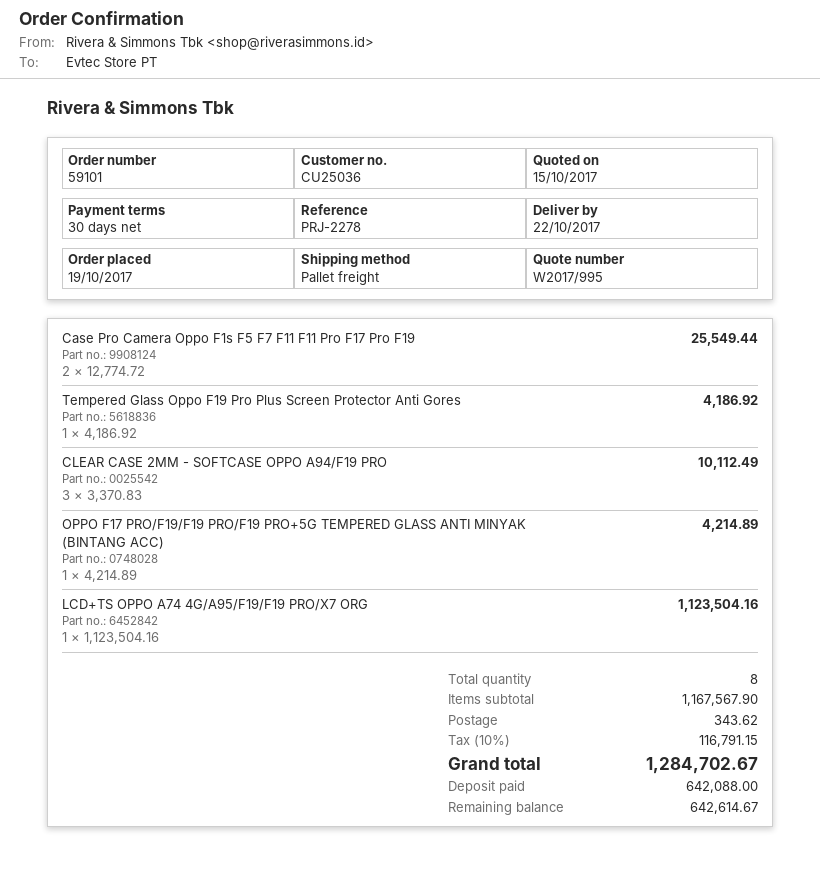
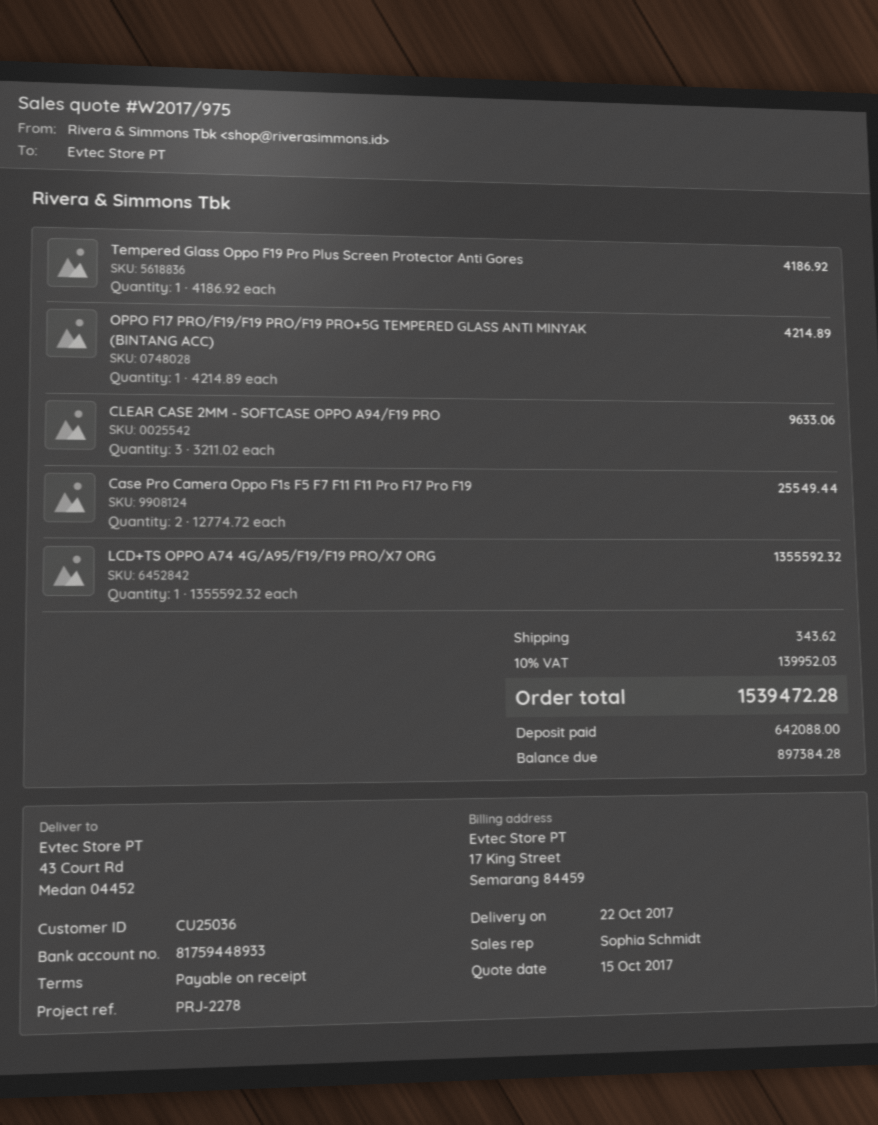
quote number: W2017/995 -> W2017/975
payment terms: 30 days -> on receipt
CLEAR CASE 2MM - SOFTCASE OPPO A94/F19 PRO: 3 x 3370.83 = 10112.49 -> 3 x 3211.02 = 9633.06
LCD+TS OPPO A74 4G/A95/F19/F19 PRO/X7 ORG: 1 x 1123504.16 = 1123504.16 -> 1 x 1355592.32 = 1355592.32
tax: 10% = 116791.15 -> 10% = 139952.03
total: 1284702.67 -> 1539472.28
balance: 642614.67 -> 897384.28

